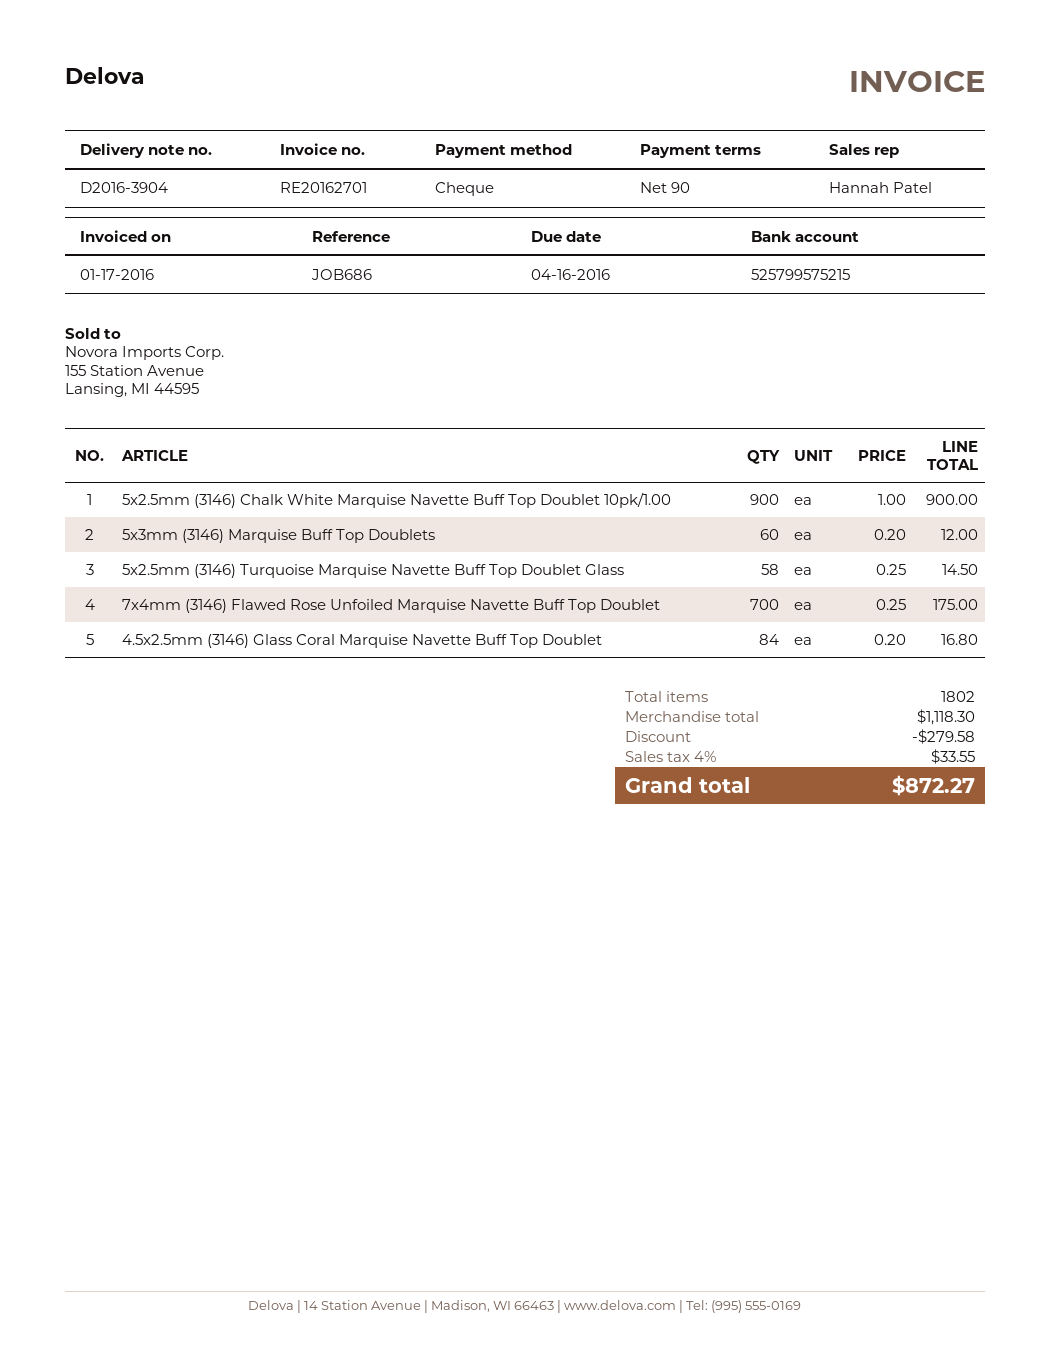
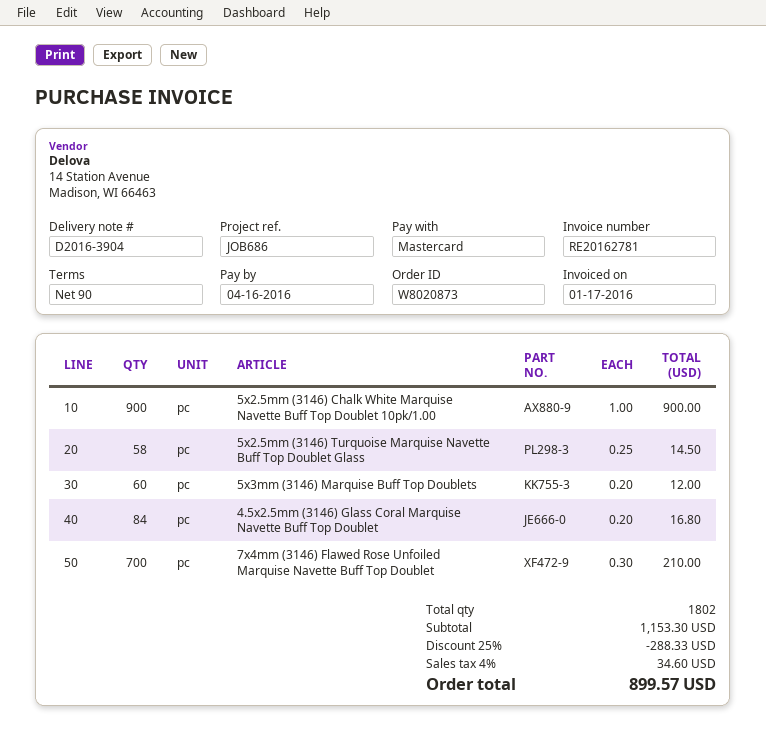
invoice number: RE20162701 -> RE20162781
payment method: cheque -> Mastercard
7x4mm (3146) Flawed Rose Unfoiled Marquise Navette Buff Top Doublet: 700 x 0.25 = 175.00 -> 700 x 0.30 = 210.00
subtotal: 1118.30 -> 1153.30
discount: 279.58 -> 288.33
tax: 4% = 33.55 -> 4% = 34.60
total: 872.27 -> 899.57

